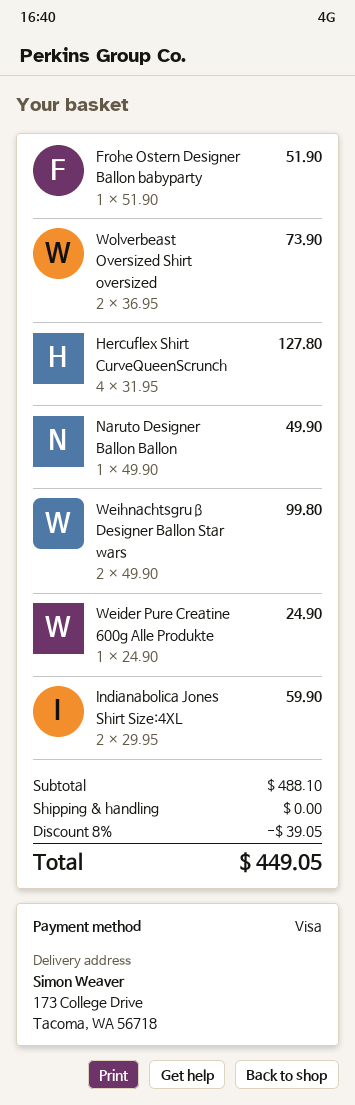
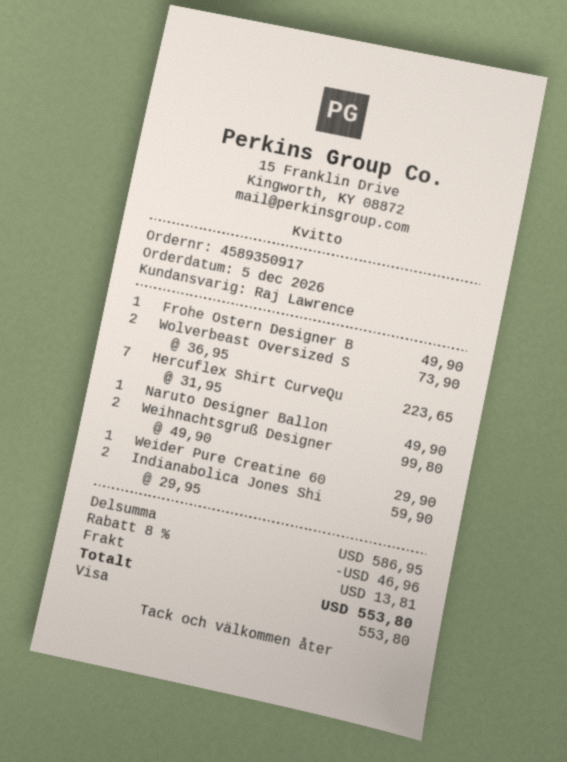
Frohe Ostern Designer Ballon babyparty: 1 x 51.90 = 51.90 -> 1 x 49.90 = 49.90
Hercuflex Shirt CurveQueenScrunch: 4 x 31.95 = 127.80 -> 7 x 31.95 = 223.65
Weider Pure Creatine 600g Alle Produkte: 1 x 24.90 = 24.90 -> 1 x 29.90 = 29.90
subtotal: 488.10 -> 586.95
discount: 8% = 39.05 -> 8% = 46.96
shipping: 0.00 -> 13.81
total: 449.05 -> 553.80

